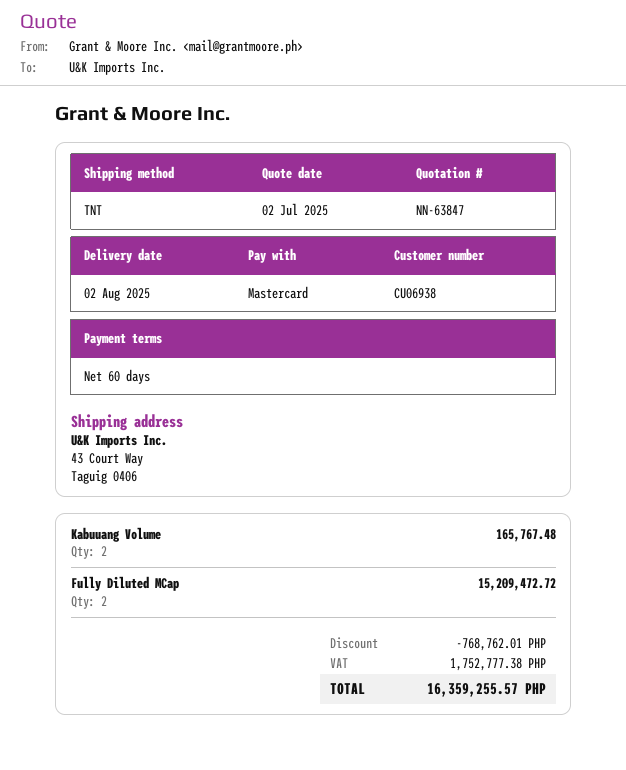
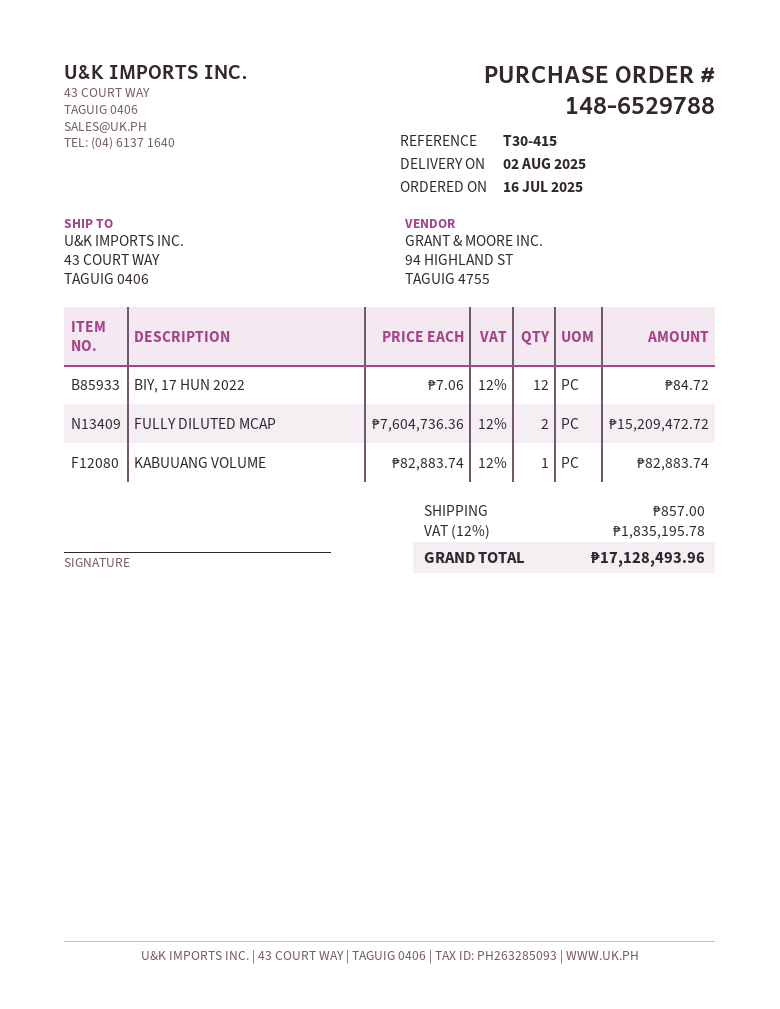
Kabuuang Volume: 2 for 165767.48 -> 1 for 82883.74
BIY, 17 HUN 2022: none -> 12 for 84.72
discount: 768762.01 -> none
shipping: none -> 857.00
tax: 1752777.38 -> 1835195.78
total: 16359255.57 -> 17128493.96

